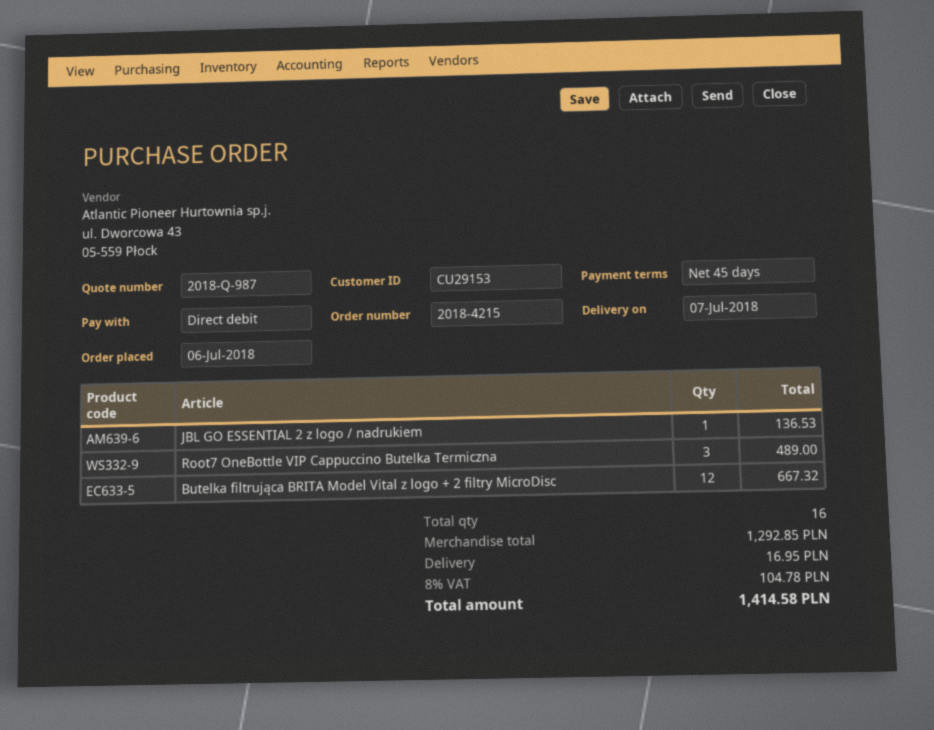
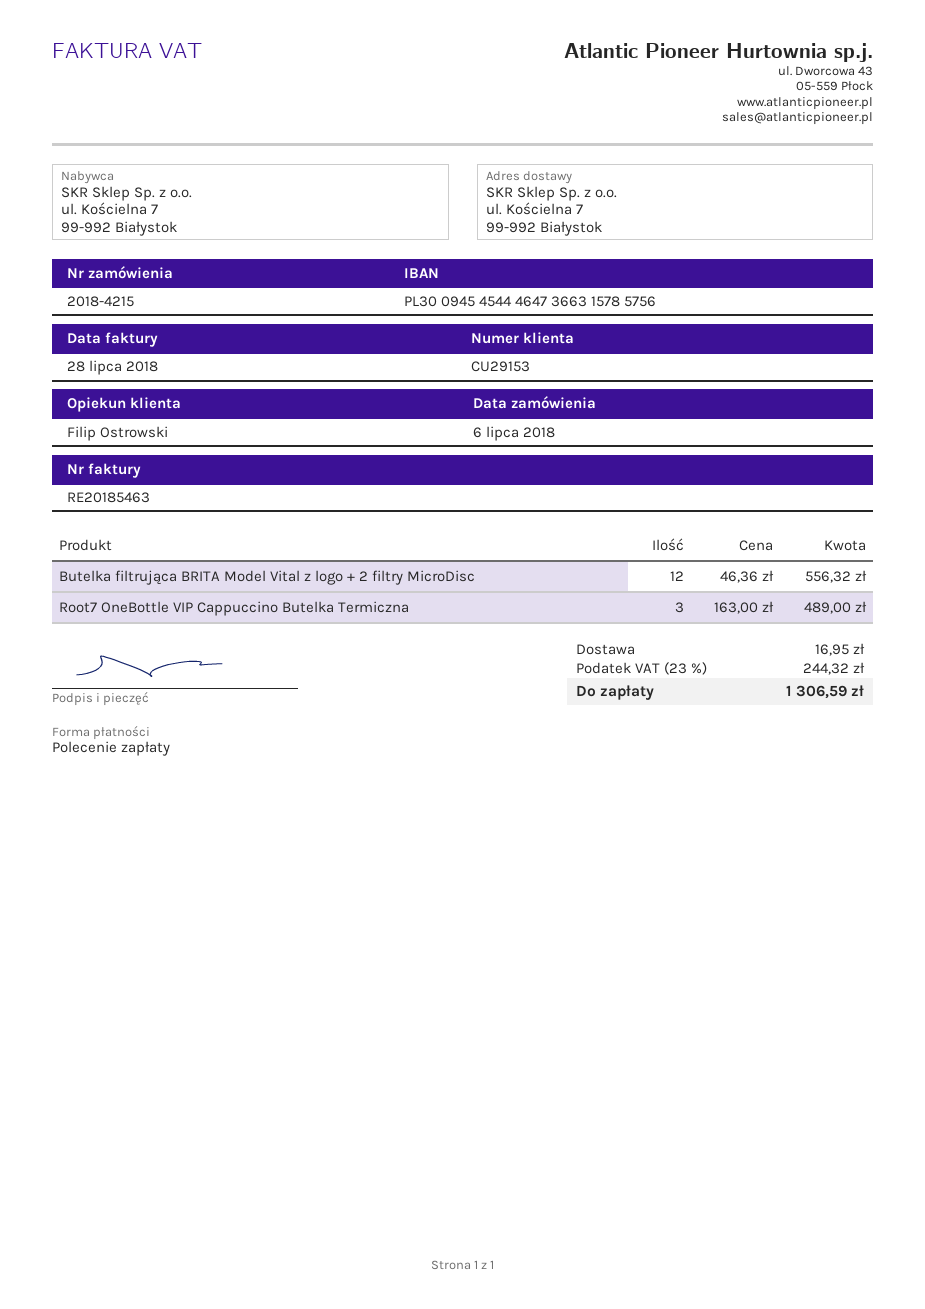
JBL GO ESSENTIAL 2 z logo / nadrukiem: 1 for 136.53 -> none
Butelka filtrująca BRITA Model Vital z logo + 2 filtry MicroDisc: 12 for 667.32 -> 12 for 556.32
tax: 8% = 104.78 -> 23% = 244.32
total: 1414.58 -> 1306.59

